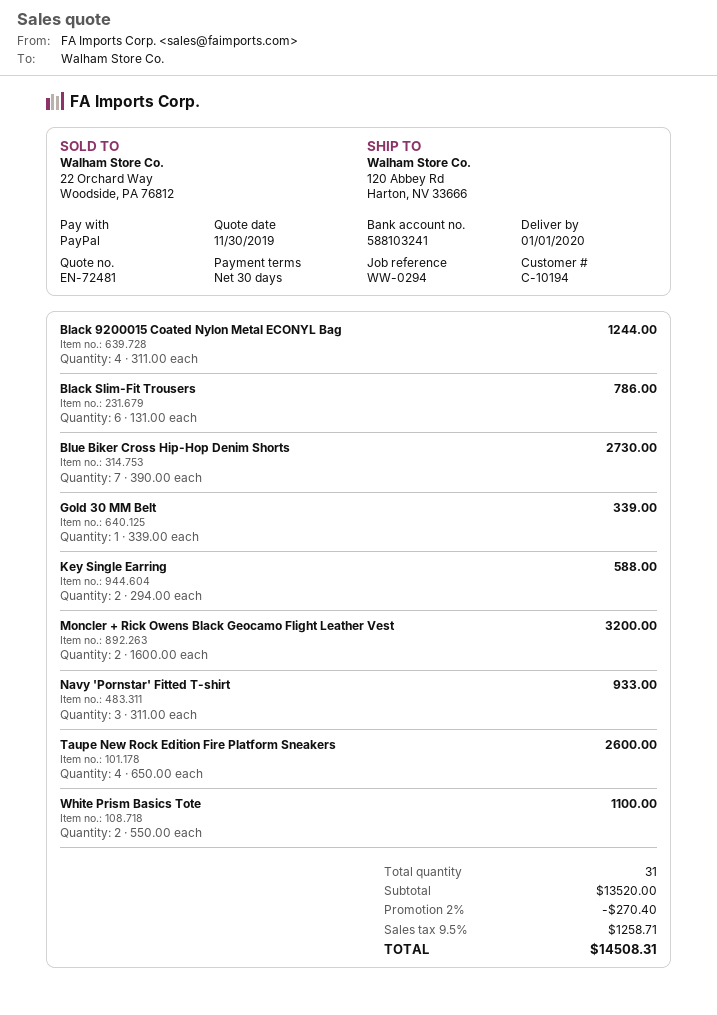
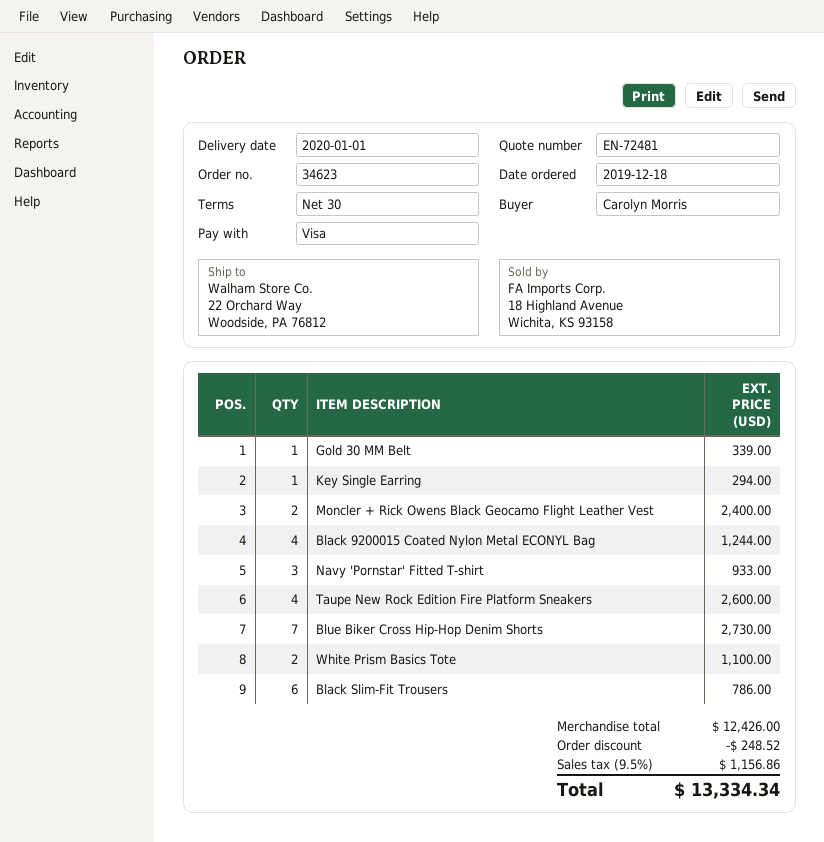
payment method: PayPal -> Visa
ship to: 120 Abbey Rd, Harton, NV 33666 -> 22 Orchard Way, Woodside, PA 76812
Key Single Earring: 2 for 588.00 -> 1 for 294.00
Moncler + Rick Owens Black Geocamo Flight Leather Vest: 2 for 3200.00 -> 2 for 2400.00
subtotal: 13520.00 -> 12426.00
discount: 270.40 -> 248.52
tax: 9.5% = 1258.71 -> 9.5% = 1156.86
total: 14508.31 -> 13334.34

